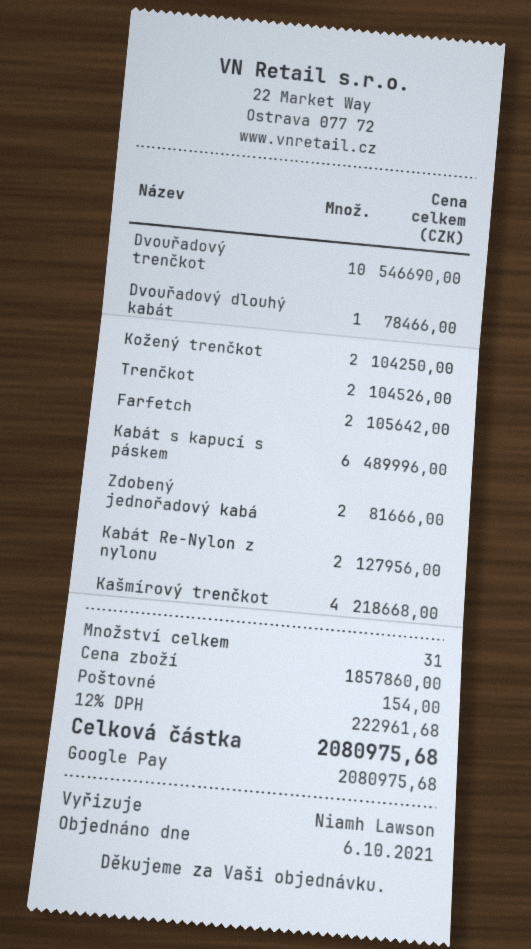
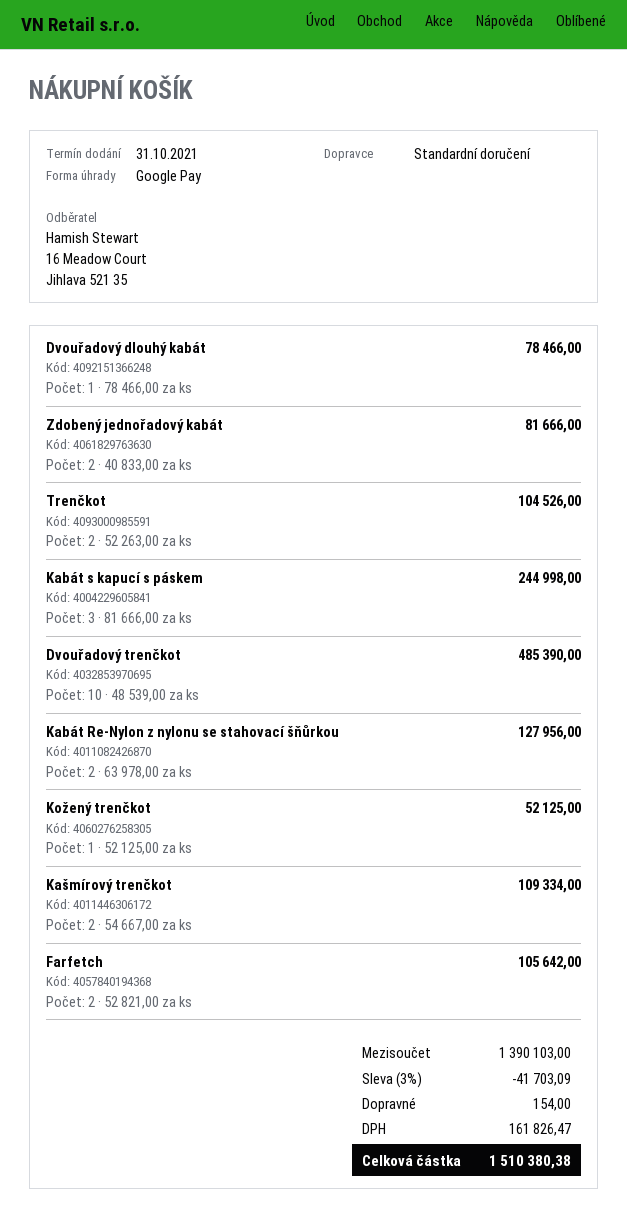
Dvouřadový trenčkot: 10 for 546690.00 -> 10 for 485390.00
Kožený trenčkot: 2 for 104250.00 -> 1 for 52125.00
Kabát s kapucí s páskem: 6 for 489996.00 -> 3 for 244998.00
Kašmírový trenčkot: 4 for 218668.00 -> 2 for 109334.00
subtotal: 1857860.00 -> 1390103.00
discount: none -> 3% = 41703.09
tax: 222961.68 -> 161826.47
total: 2080975.68 -> 1510380.38

